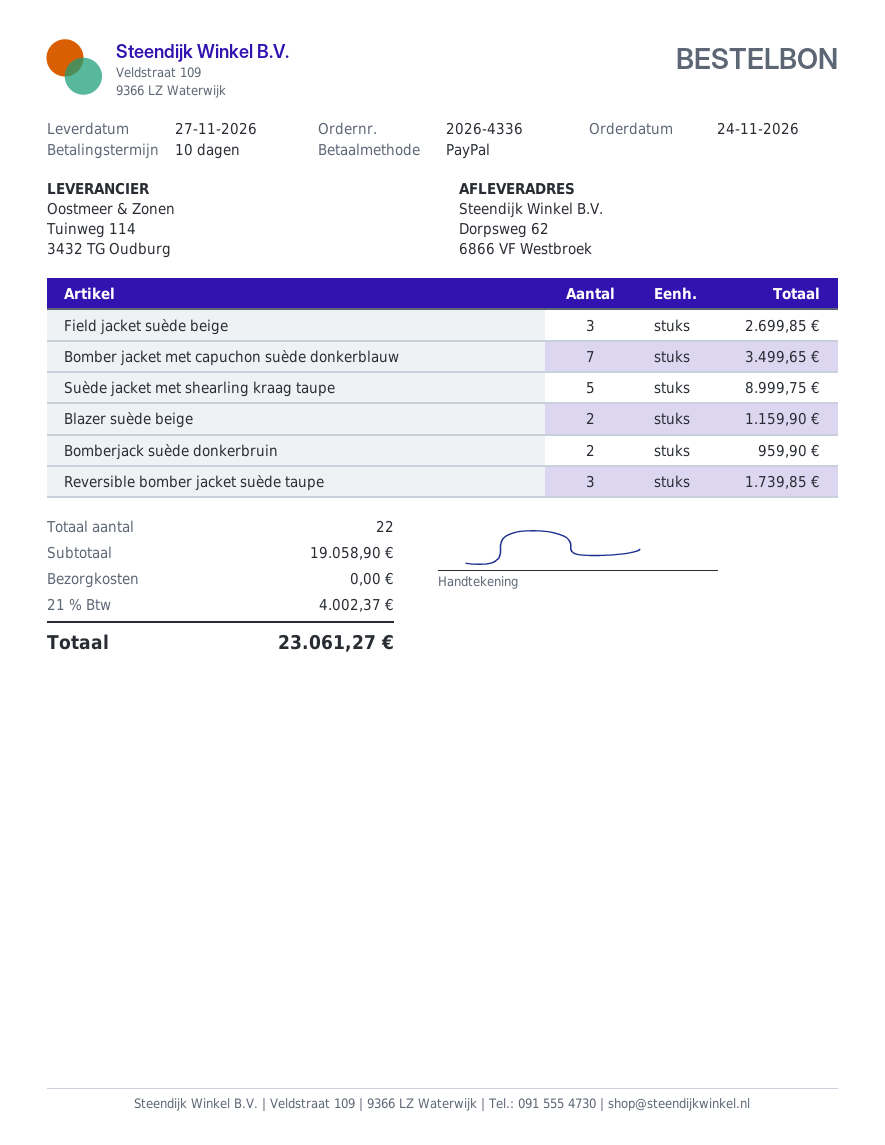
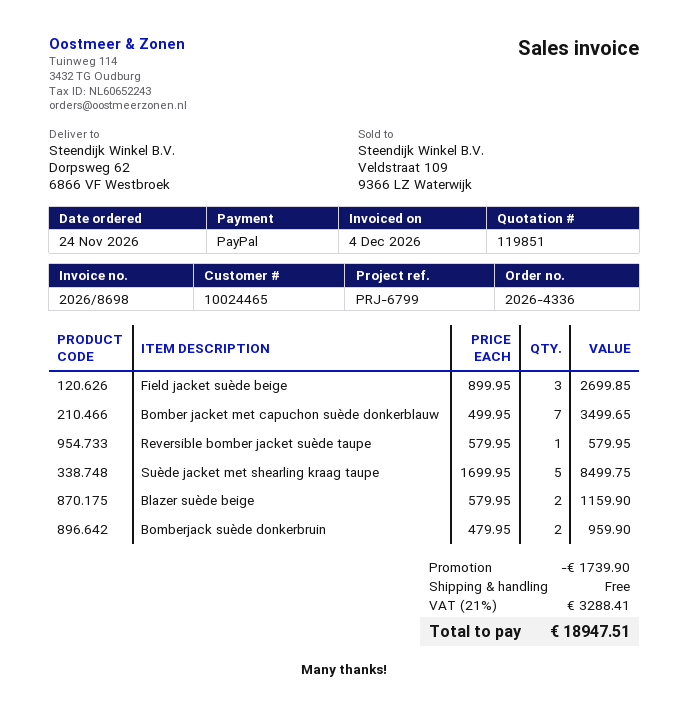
Suède jacket met shearling kraag taupe: 5 for 8999.75 -> 5 for 8499.75
Reversible bomber jacket suède taupe: 3 for 1739.85 -> 1 for 579.95
discount: none -> 1739.90
tax: 21% = 4002.37 -> 21% = 3288.41
total: 23061.27 -> 18947.51

